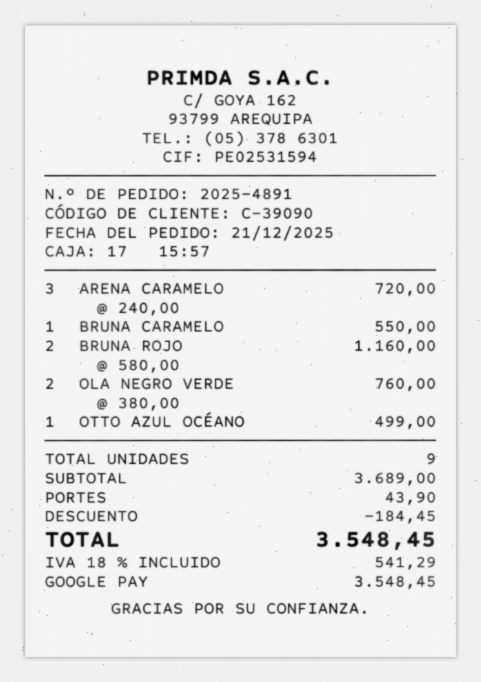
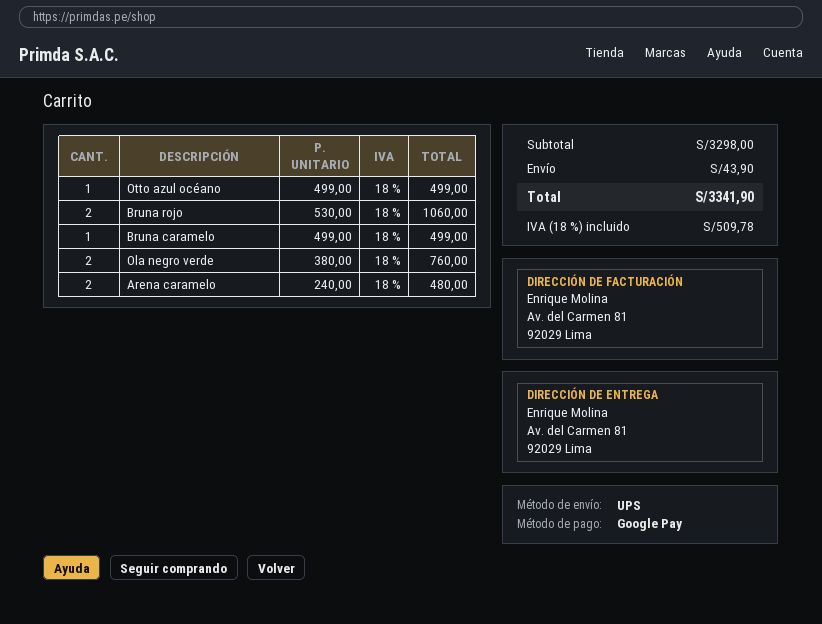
ARENA CARAMELO: 3 x 240.00 = 720.00 -> 2 x 240.00 = 480.00
BRUNA CARAMELO: 1 x 550.00 = 550.00 -> 1 x 499.00 = 499.00
BRUNA ROJO: 2 x 580.00 = 1160.00 -> 2 x 530.00 = 1060.00
subtotal: 3689.00 -> 3298.00
discount: 184.45 -> none
tax: 18% = 541.29 -> 18% = 509.78
total: 3548.45 -> 3341.90

